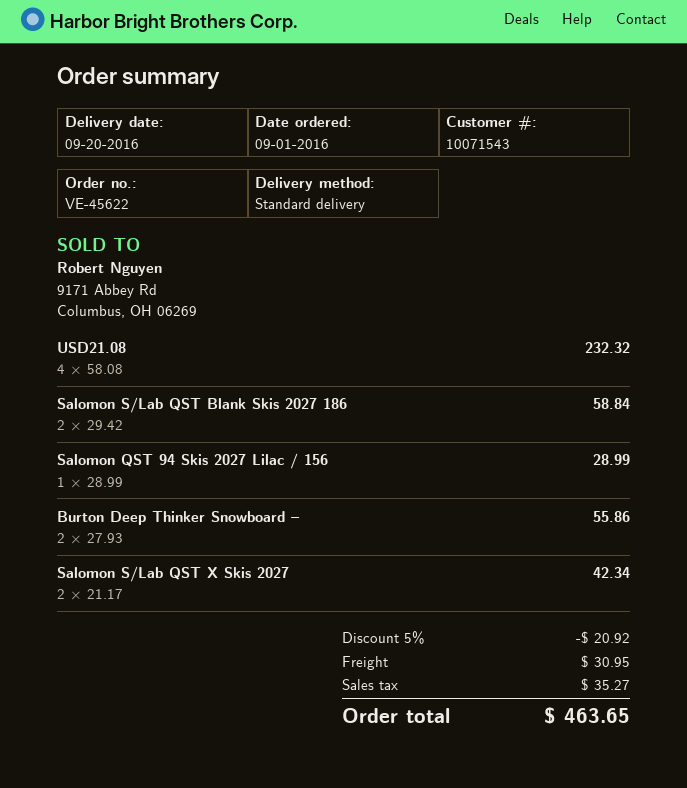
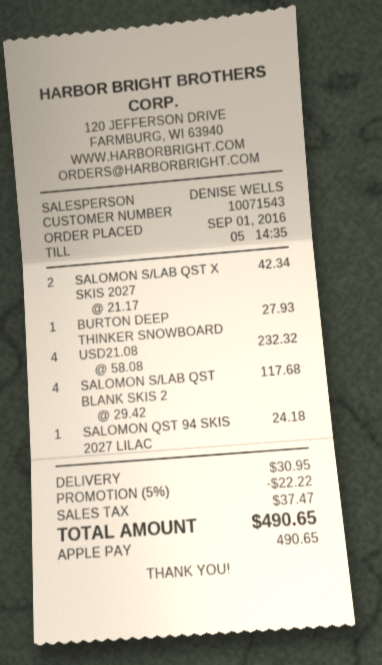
Salomon S/Lab QST Blank Skis 2027 186: 2 x 29.42 = 58.84 -> 4 x 29.42 = 117.68
Salomon QST 94 Skis 2027 Lilac / 156: 1 x 28.99 = 28.99 -> 1 x 24.18 = 24.18
Burton Deep Thinker Snowboard –: 2 x 27.93 = 55.86 -> 1 x 27.93 = 27.93
discount: 5% = 20.92 -> 5% = 22.22
tax: 35.27 -> 37.47
total: 463.65 -> 490.65

